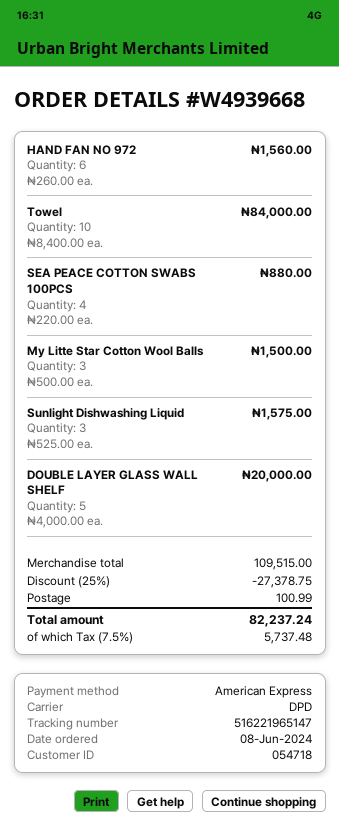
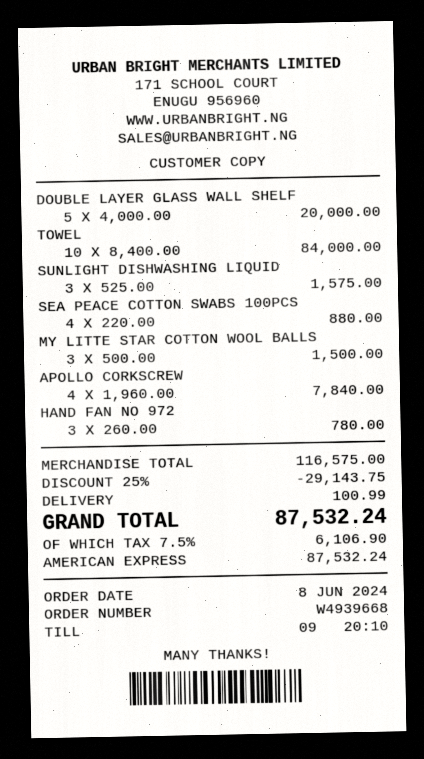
HAND FAN NO 972: 6 x 260.00 = 1560.00 -> 3 x 260.00 = 780.00
APOLLO CORKSCREW: none -> 4 x 1960.00 = 7840.00
subtotal: 109515.00 -> 116575.00
discount: 25% = 27378.75 -> 25% = 29143.75
tax: 7.5% = 5737.48 -> 7.5% = 6106.90
total: 82237.24 -> 87532.24

